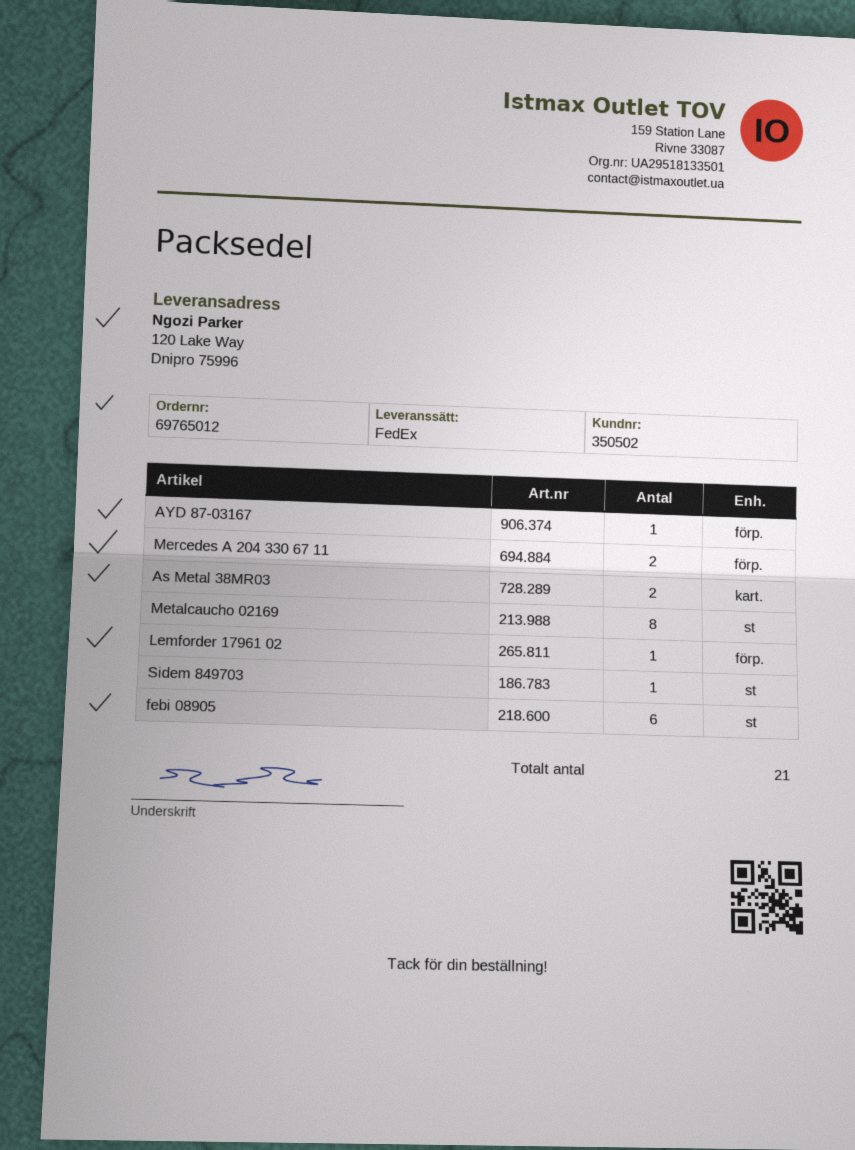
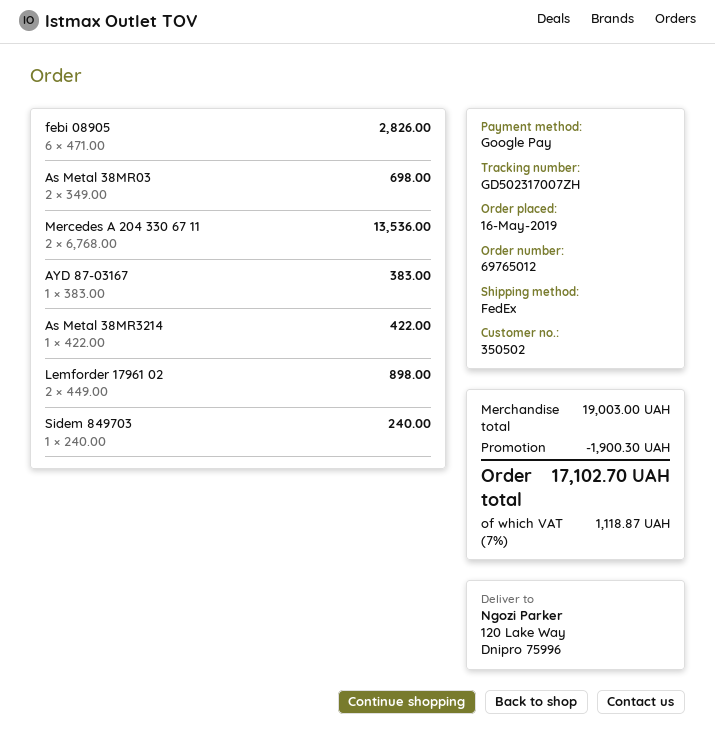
Metalcaucho 02169: 8 -> none
Lemforder 17961 02: 1 -> 2
As Metal 38MR3214: none -> 1

